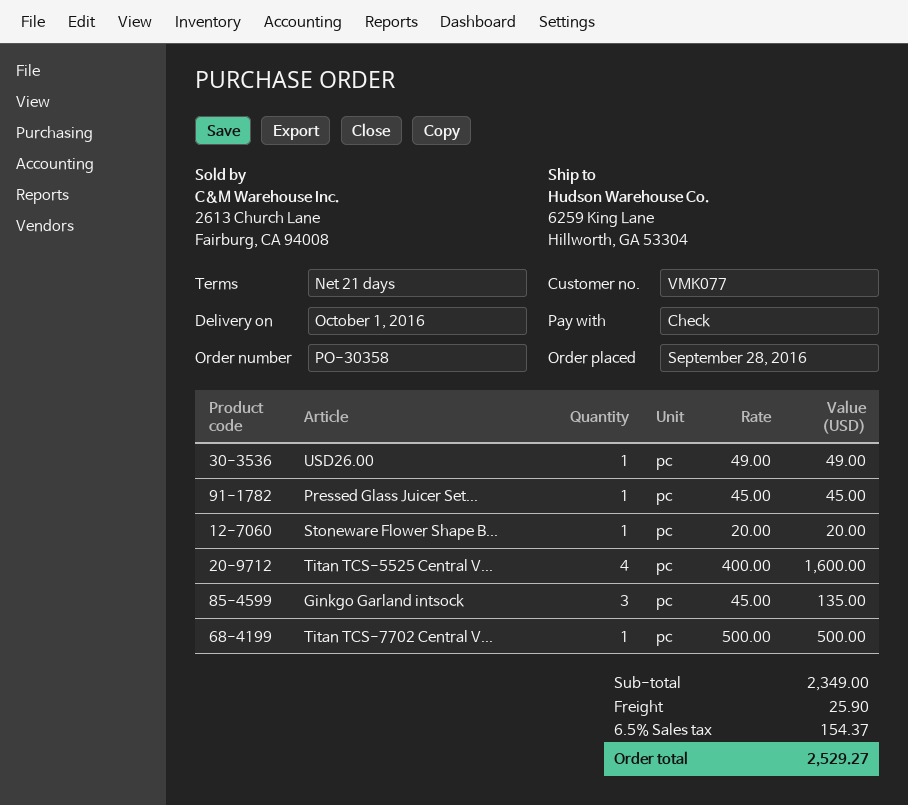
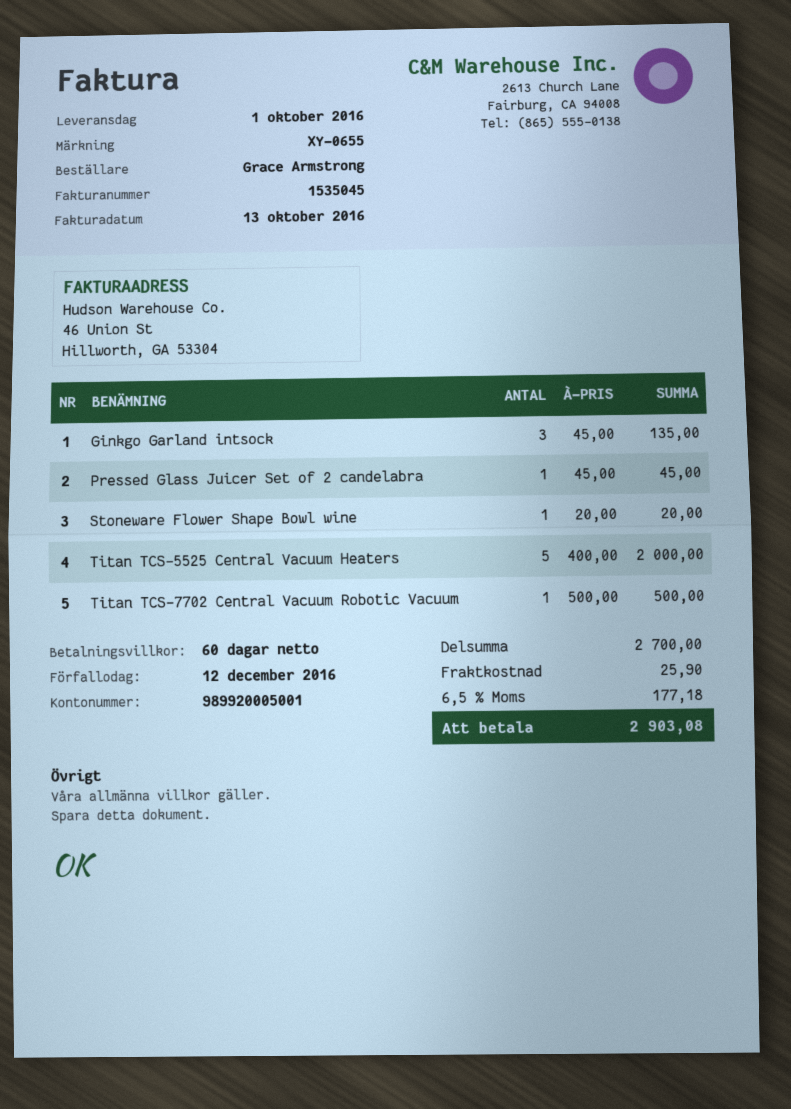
payment terms: 21 days -> 60 days
USD26.00: 1 x 49.00 = 49.00 -> none
Titan TCS-5525 Central V...: 4 x 400.00 = 1600.00 -> 5 x 400.00 = 2000.00
subtotal: 2349.00 -> 2700.00
tax: 6.5% = 154.37 -> 6.5% = 177.18
total: 2529.27 -> 2903.08

